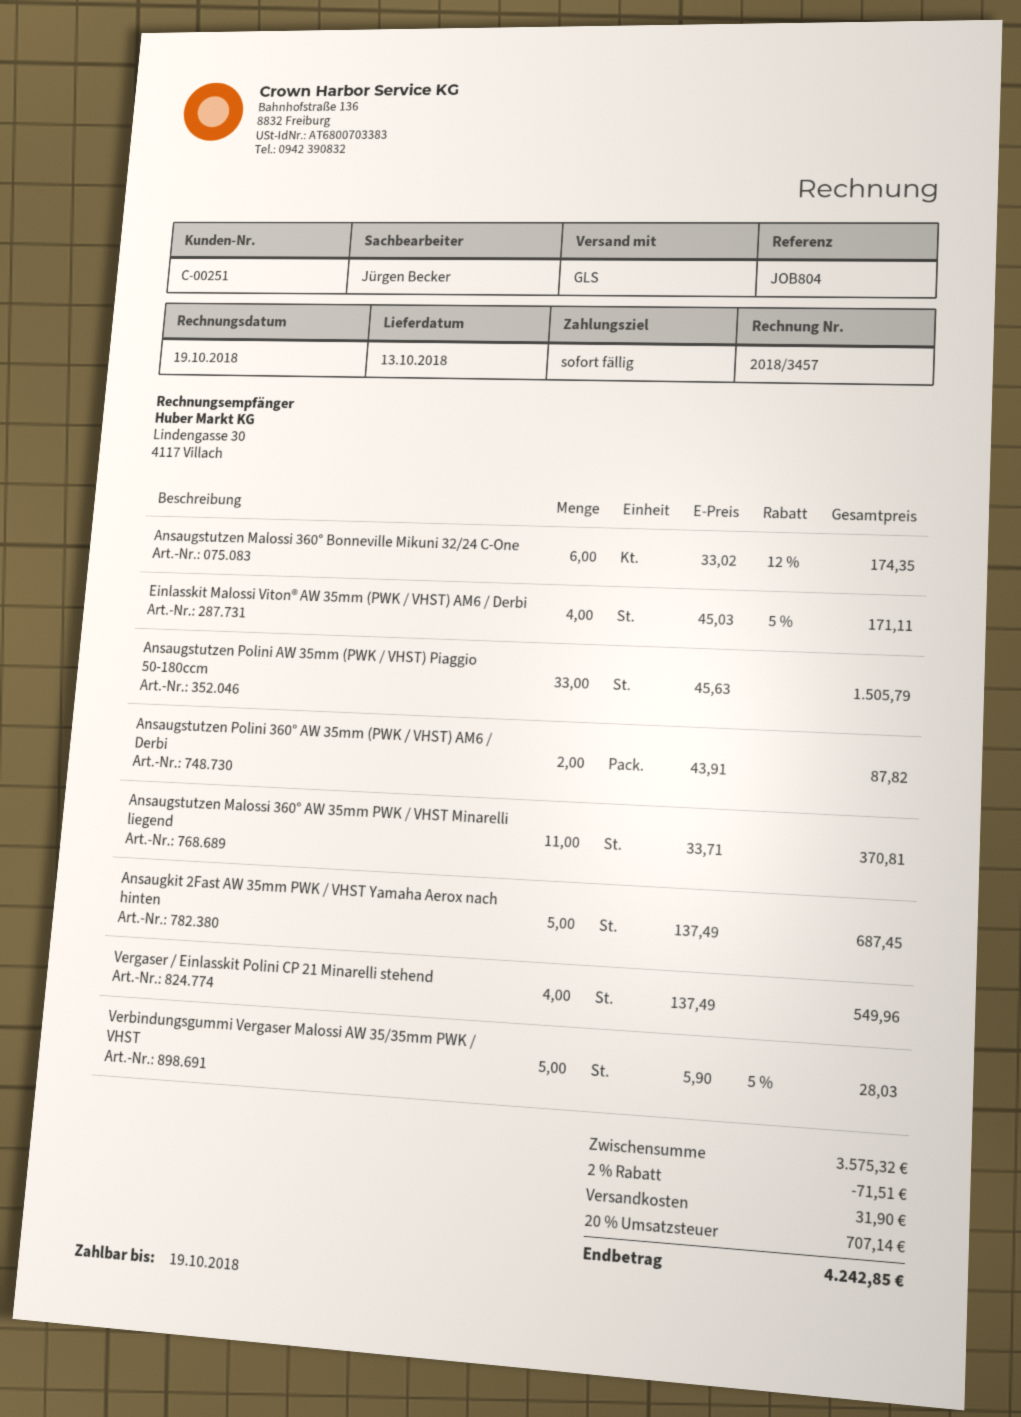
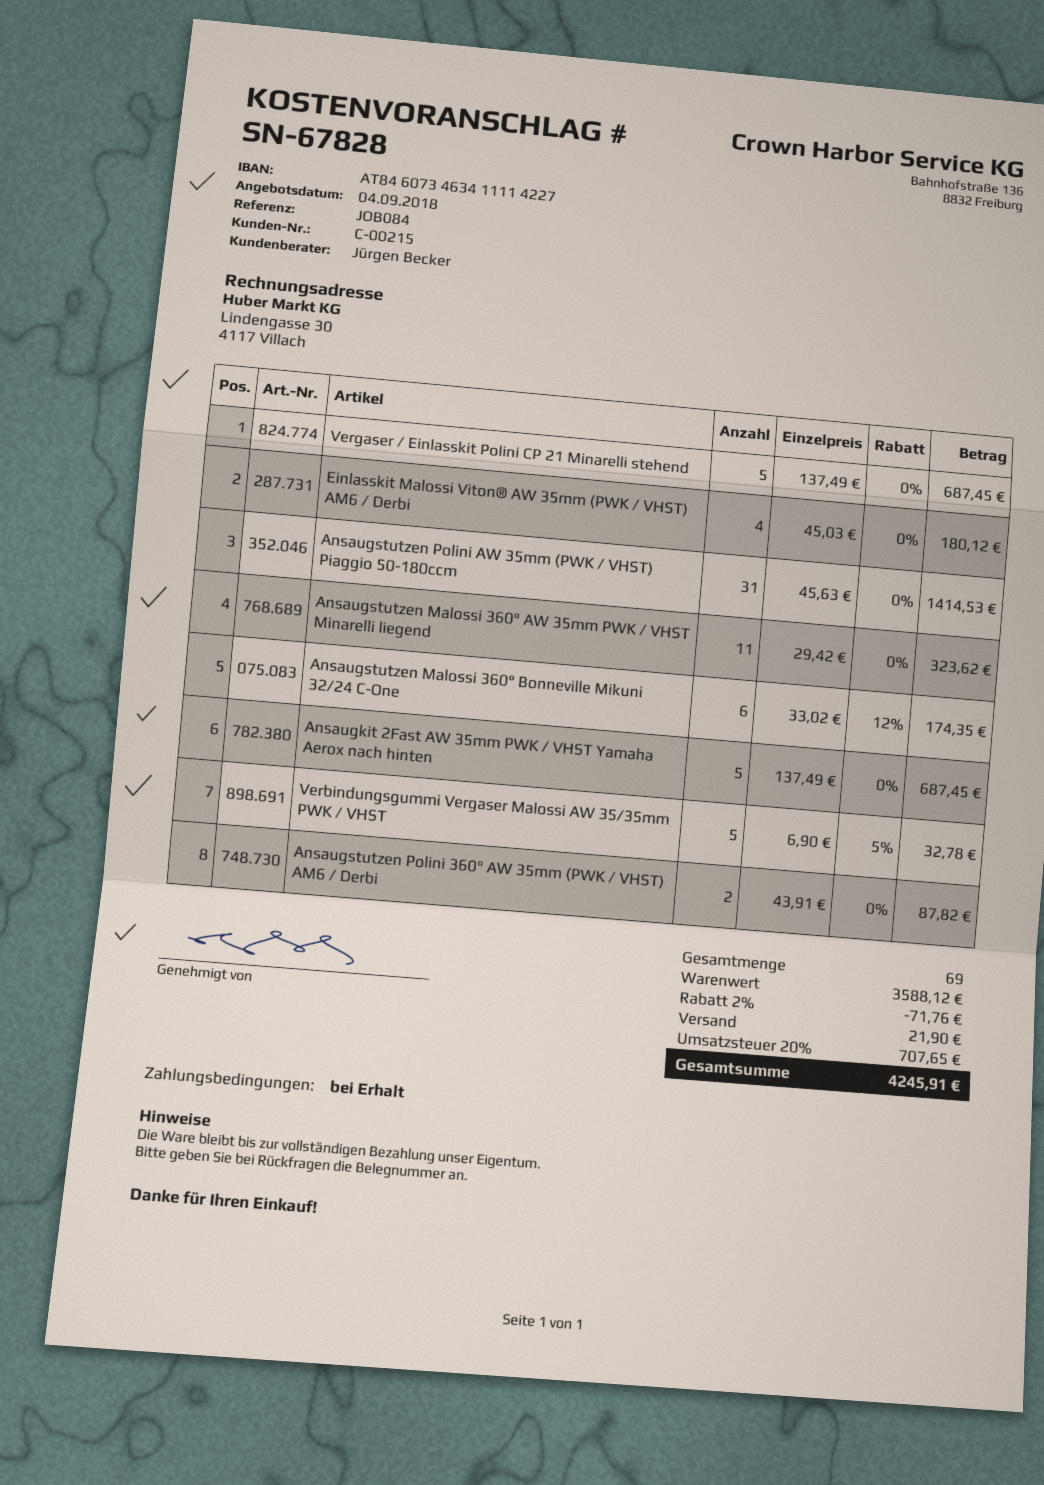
customer number: C-00251 -> C-00215
reference: JOB804 -> JOB084
Einlasskit Malossi Viton® AW 35mm (PWK / VHST) AM6 / Derbi: 4 x 45.03 - 5% = 171.11 -> 4 x 45.03 = 180.12
Ansaugstutzen Polini AW 35mm (PWK / VHST) Piaggio 50-180ccm: 33 x 45.63 = 1505.79 -> 31 x 45.63 = 1414.53
Ansaugstutzen Malossi 360° AW 35mm PWK / VHST Minarelli liegend: 11 x 33.71 = 370.81 -> 11 x 29.42 = 323.62
Vergaser / Einlasskit Polini CP 21 Minarelli stehend: 4 x 137.49 = 549.96 -> 5 x 137.49 = 687.45
Verbindungsgummi Vergaser Malossi AW 35/35mm PWK / VHST: 5 x 5.90 - 5% = 28.03 -> 5 x 6.90 - 5% = 32.78
subtotal: 3575.32 -> 3588.12
discount: 2% = 71.51 -> 2% = 71.76
shipping: 31.90 -> 21.90
tax: 20% = 707.14 -> 20% = 707.65
total: 4242.85 -> 4245.91

